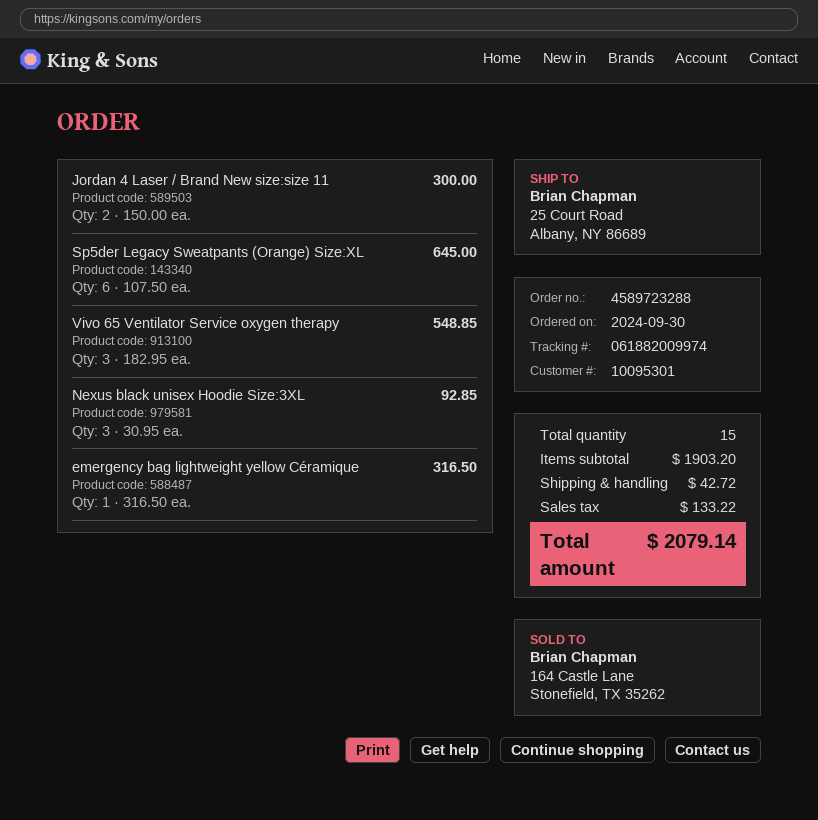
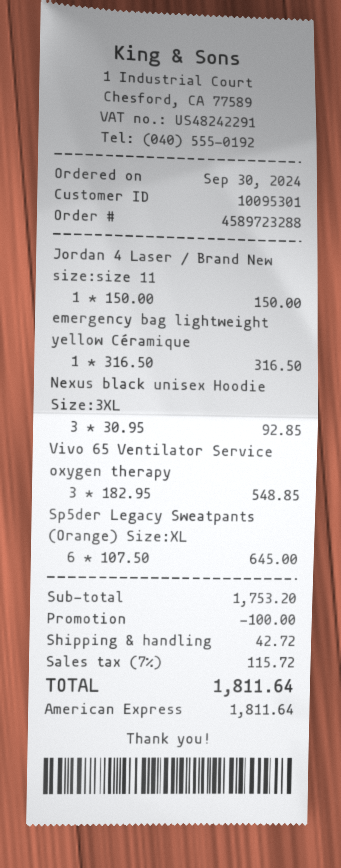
Jordan 4 Laser / Brand New size:size 11: 2 x 150.00 = 300.00 -> 1 x 150.00 = 150.00
subtotal: 1903.20 -> 1753.20
discount: none -> 100.00
tax: 133.22 -> 115.72
total: 2079.14 -> 1811.64

